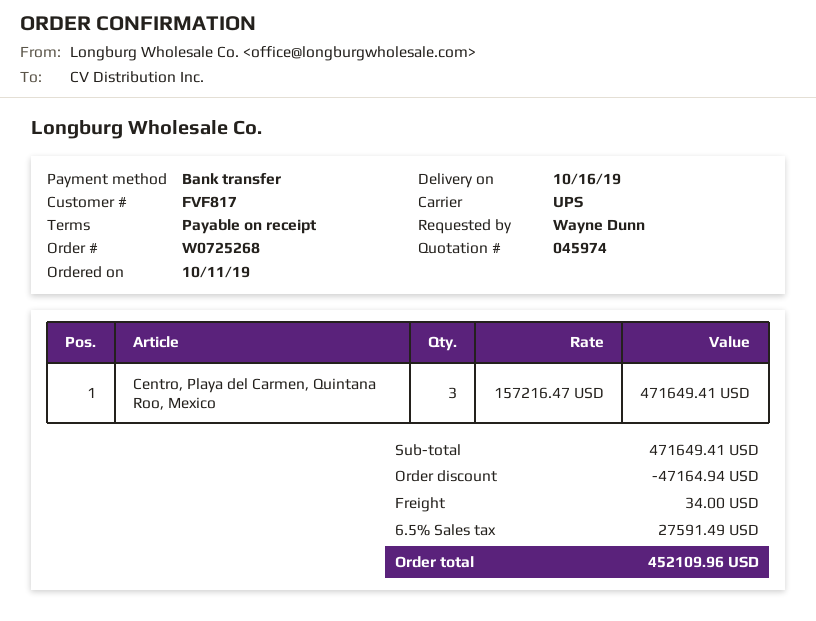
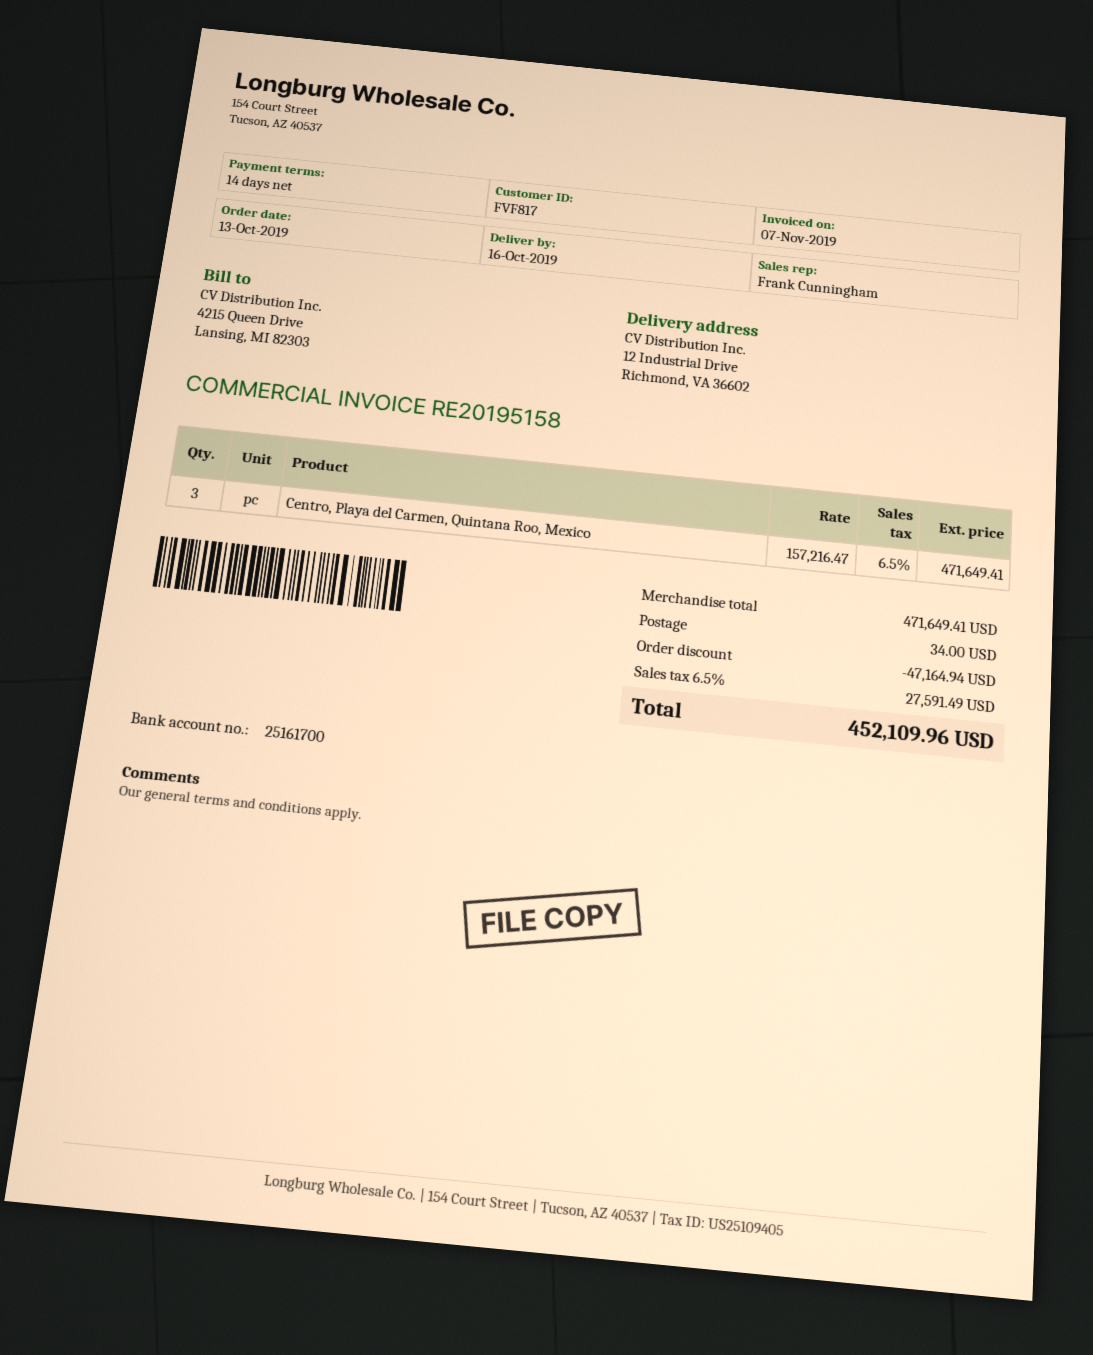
order date: 2019-10-11 -> 2019-10-13
payment terms: on receipt -> 14 days

